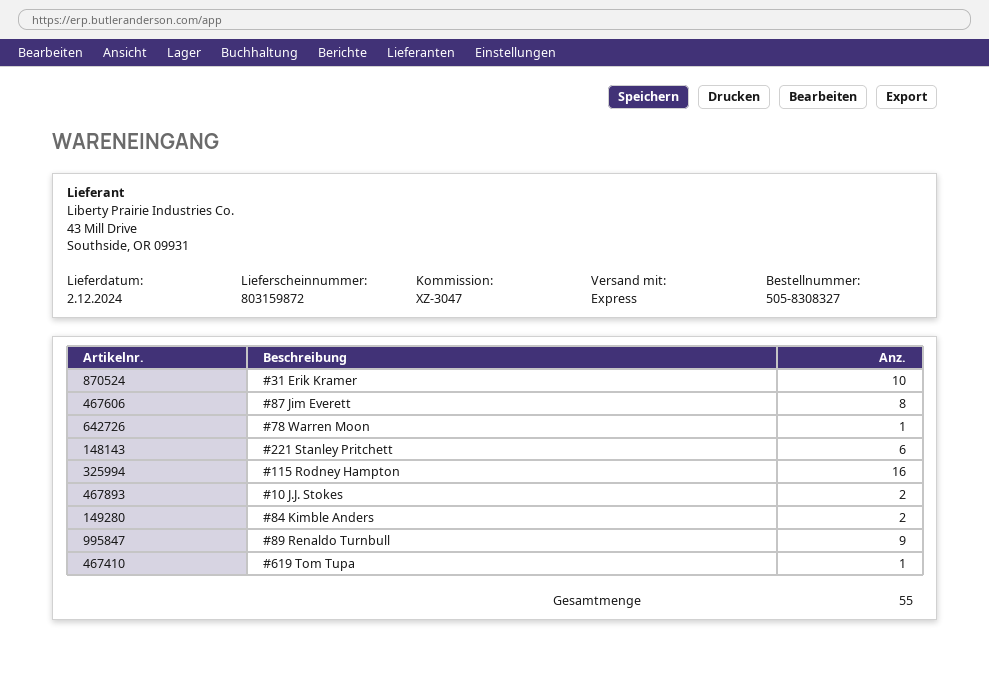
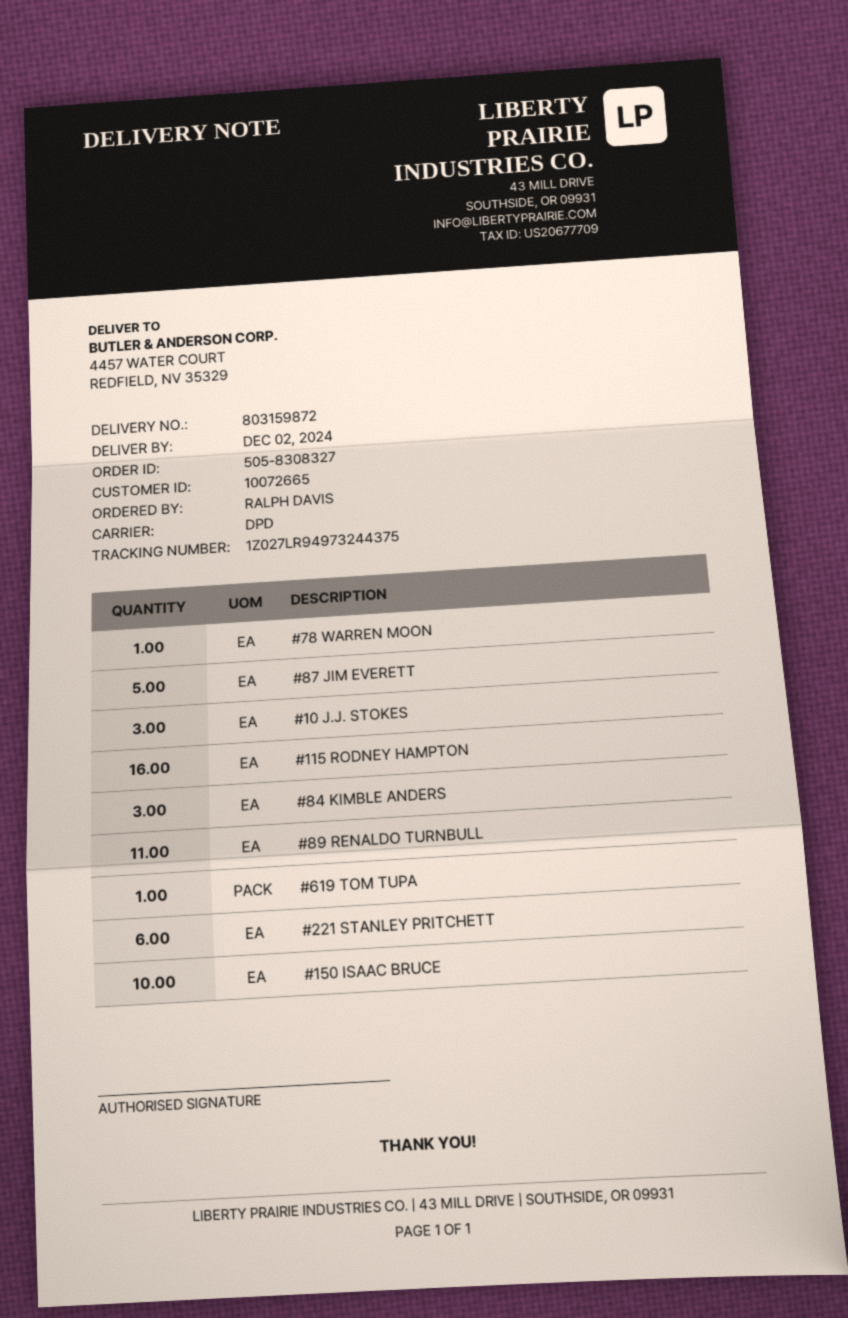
shipping method: express -> DPD
#31 Erik Kramer: 10 -> none
#87 Jim Everett: 8 -> 5
#10 J.J. Stokes: 2 -> 3
#84 Kimble Anders: 2 -> 3
#89 Renaldo Turnbull: 9 -> 11
#150 ISAAC BRUCE: none -> 10

